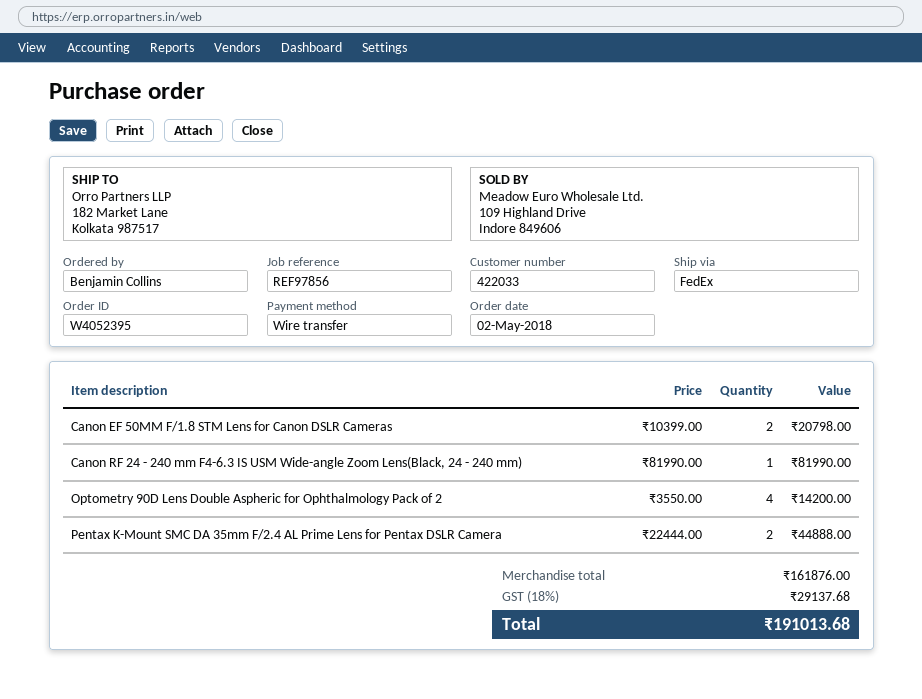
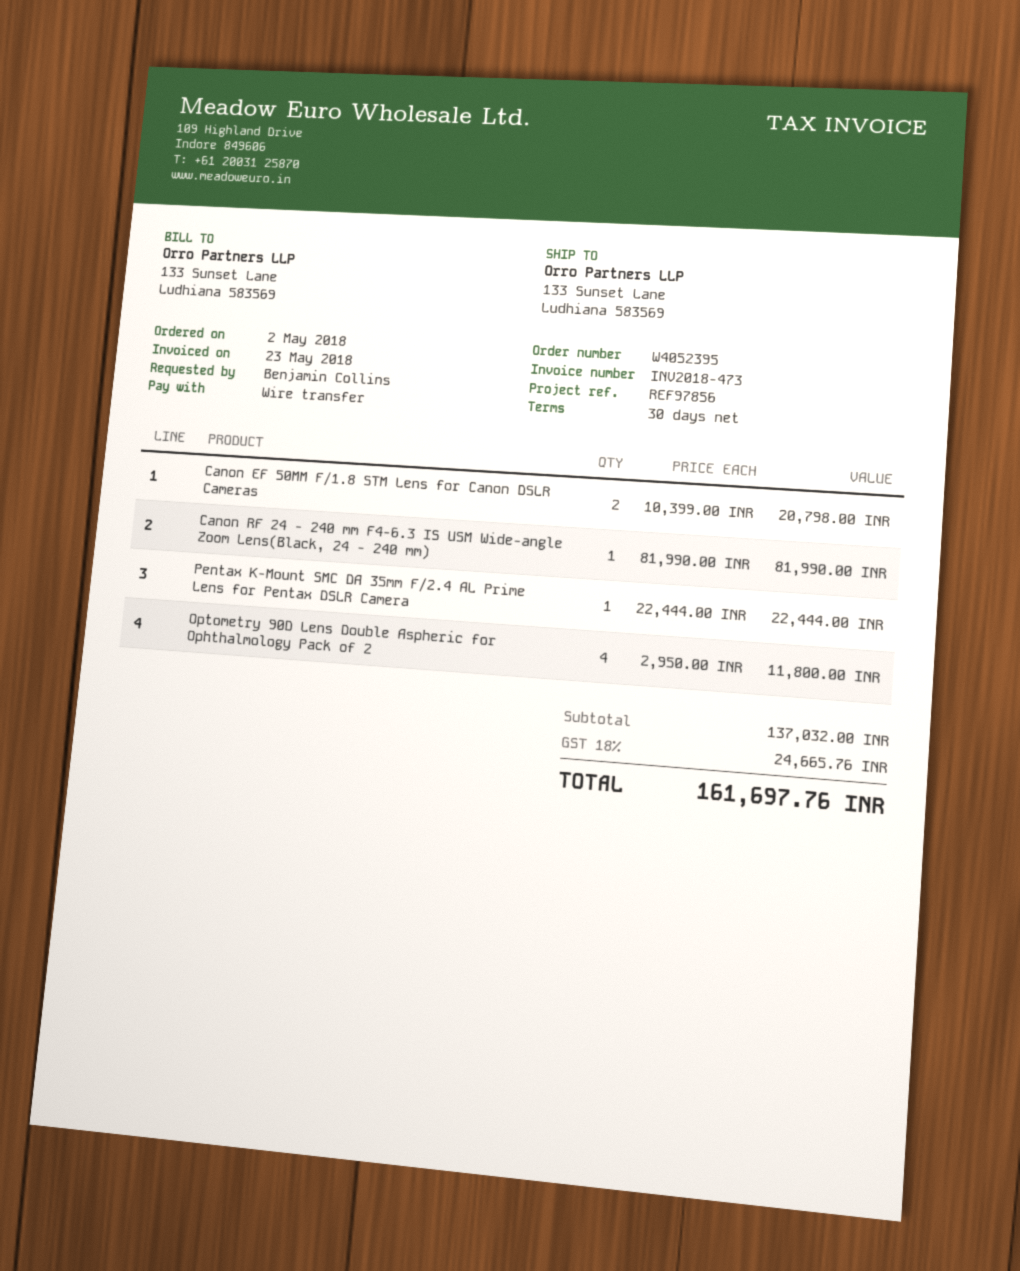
ship to: 182 Market Lane, Kolkata 987517 -> 133 Sunset Lane, Ludhiana 583569
Optometry 90D Lens Double Aspheric for Ophthalmology Pack of 2: 4 x 3550.00 = 14200.00 -> 4 x 2950.00 = 11800.00
Pentax K-Mount SMC DA 35mm F/2.4 AL Prime Lens for Pentax DSLR Camera: 2 x 22444.00 = 44888.00 -> 1 x 22444.00 = 22444.00
subtotal: 161876.00 -> 137032.00
tax: 18% = 29137.68 -> 18% = 24665.76
total: 191013.68 -> 161697.76

